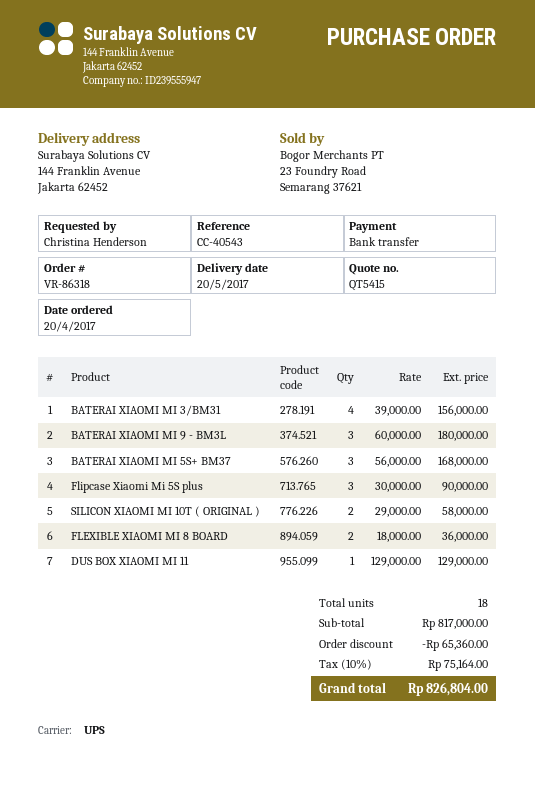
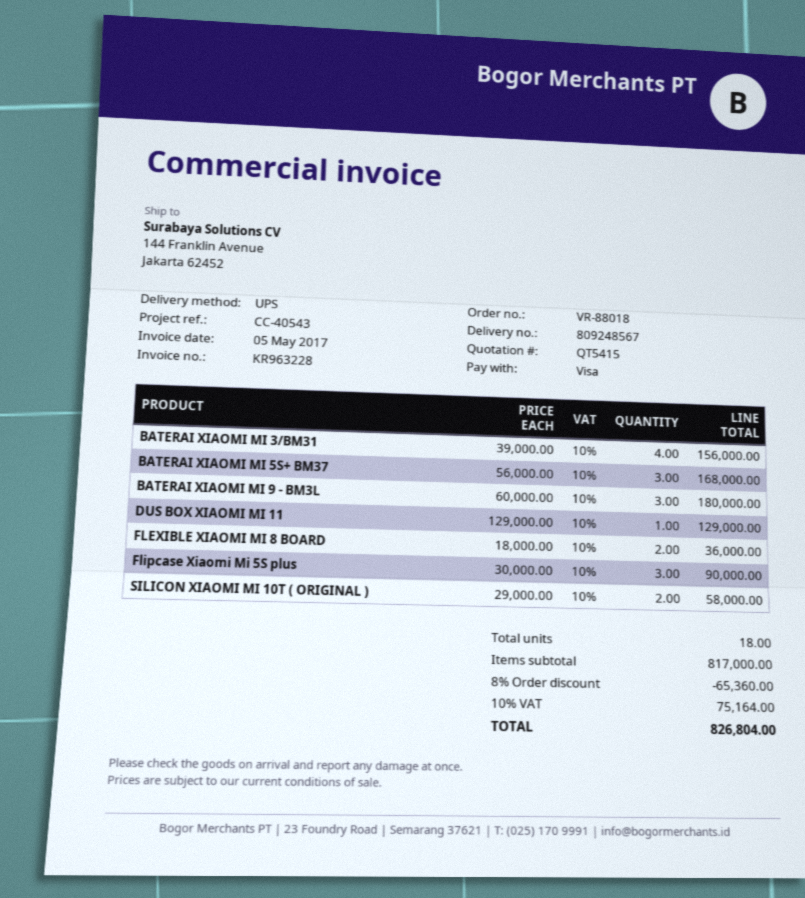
order number: VR-86318 -> VR-88018
payment method: bank transfer -> Visa

